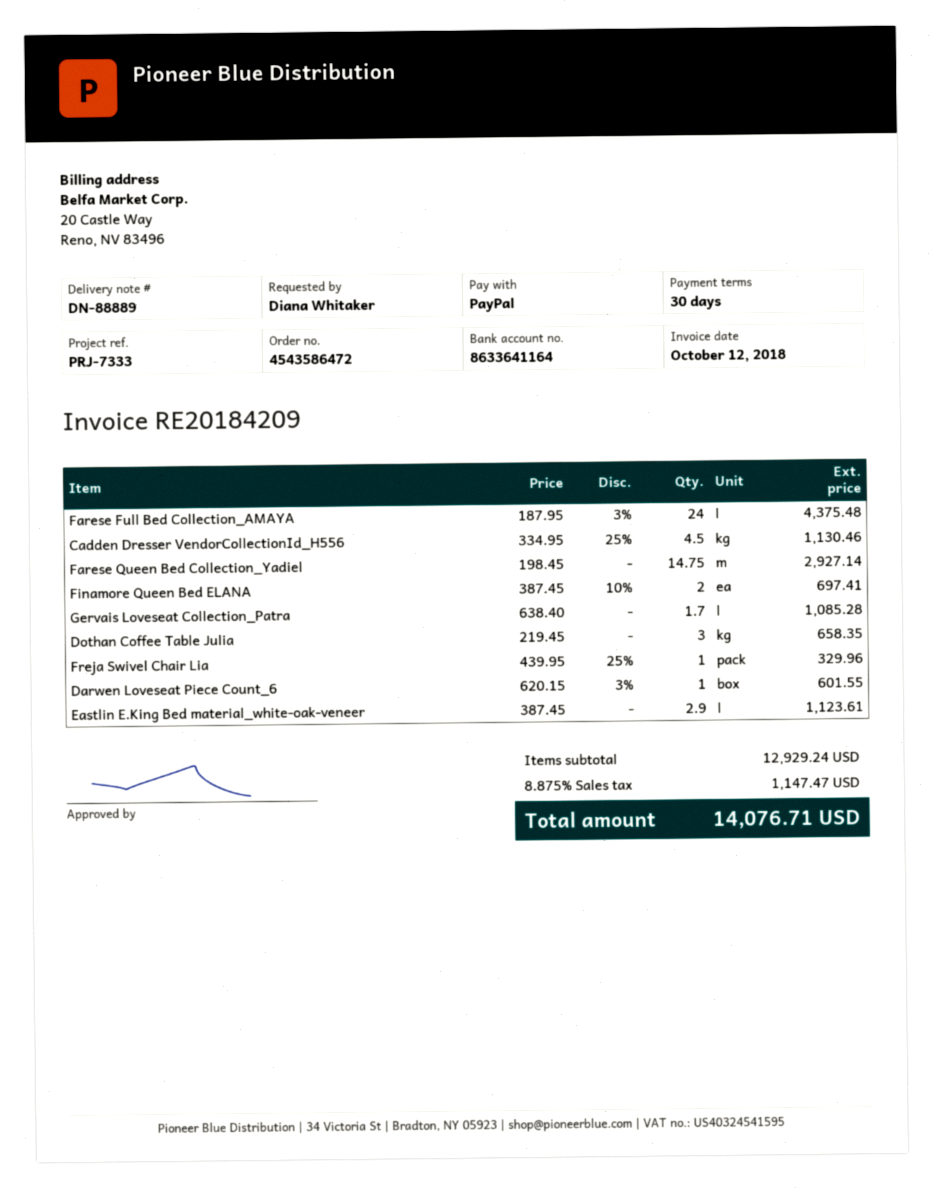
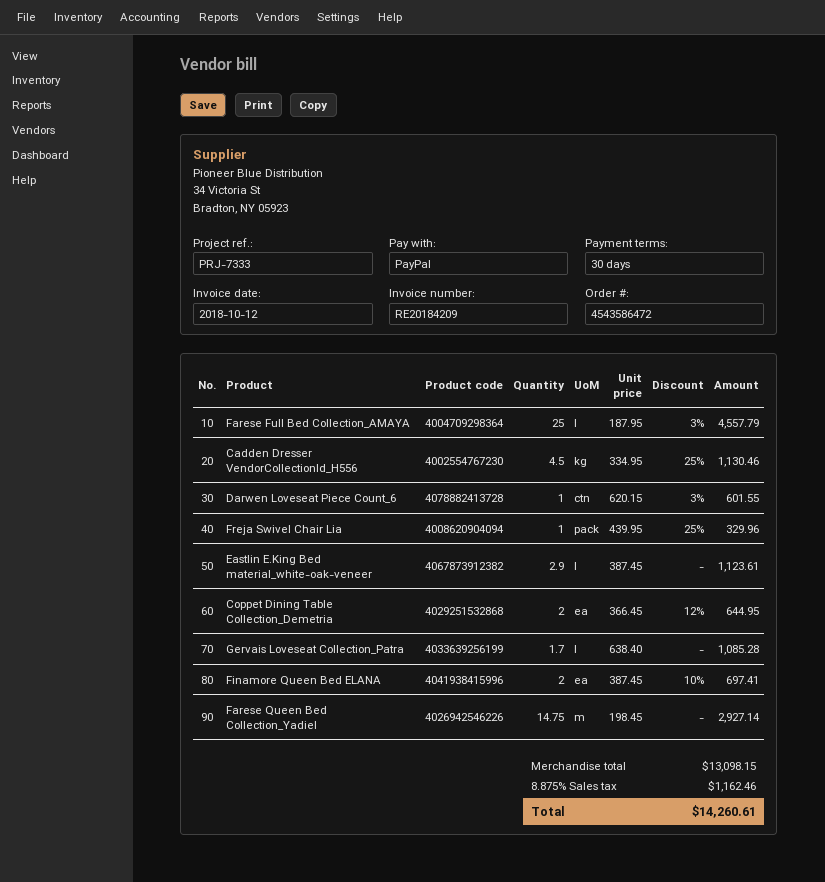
Farese Full Bed Collection_AMAYA: 24 x 187.95 - 3% = 4375.48 -> 25 x 187.95 - 3% = 4557.79
Dothan Coffee Table Julia: 3 x 219.45 = 658.35 -> none
Coppet Dining Table Collection_Demetria: none -> 2 x 366.45 - 12% = 644.95
subtotal: 12929.24 -> 13098.15
tax: 8.875% = 1147.47 -> 8.875% = 1162.46
total: 14076.71 -> 14260.61

